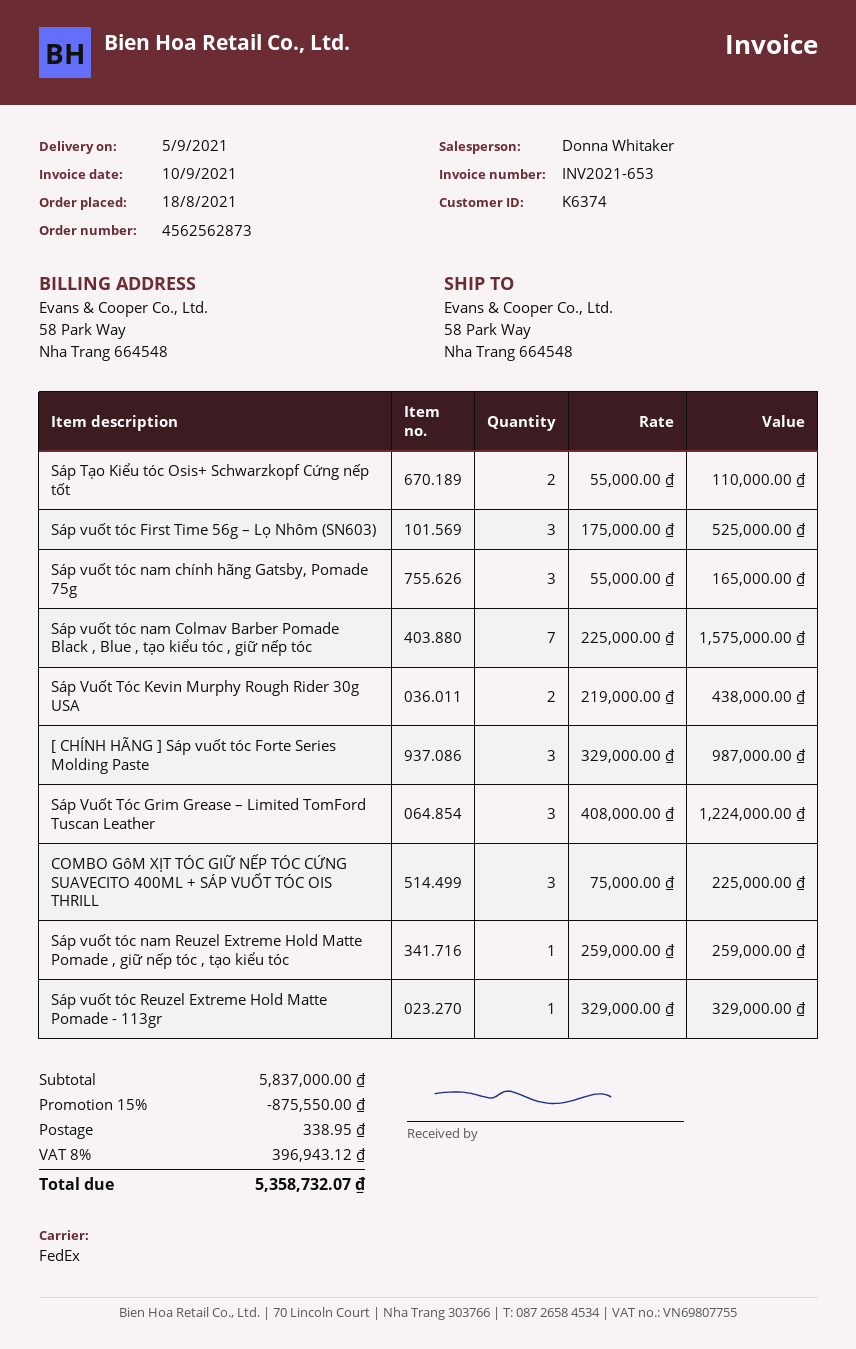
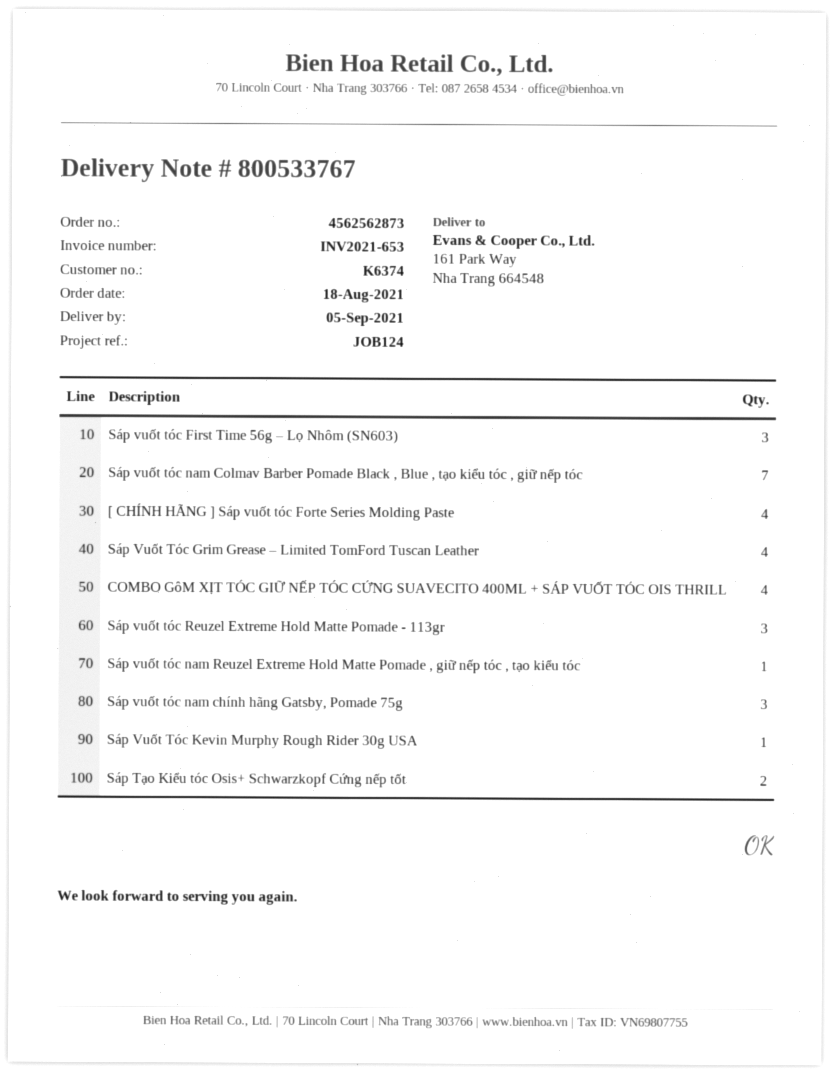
ship to: 58 Park Way, Nha Trang 664548 -> 161 Park Way, Nha Trang 664548
Sáp Vuốt Tóc Kevin Murphy Rough Rider 30g USA: 2 -> 1
[ CHÍNH HÃNG ] Sáp vuốt tóc Forte Series Molding Paste: 3 -> 4
Sáp Vuốt Tóc Grim Grease – Limited TomFord Tuscan Leather: 3 -> 4
COMBO GôM XỊT TÓC GIỮ NẾP TÓC CỨNG SUAVECITO 400ML + SÁP VUỐT TÓC OIS THRILL: 3 -> 4
Sáp vuốt tóc Reuzel Extreme Hold Matte Pomade - 113gr: 1 -> 3

